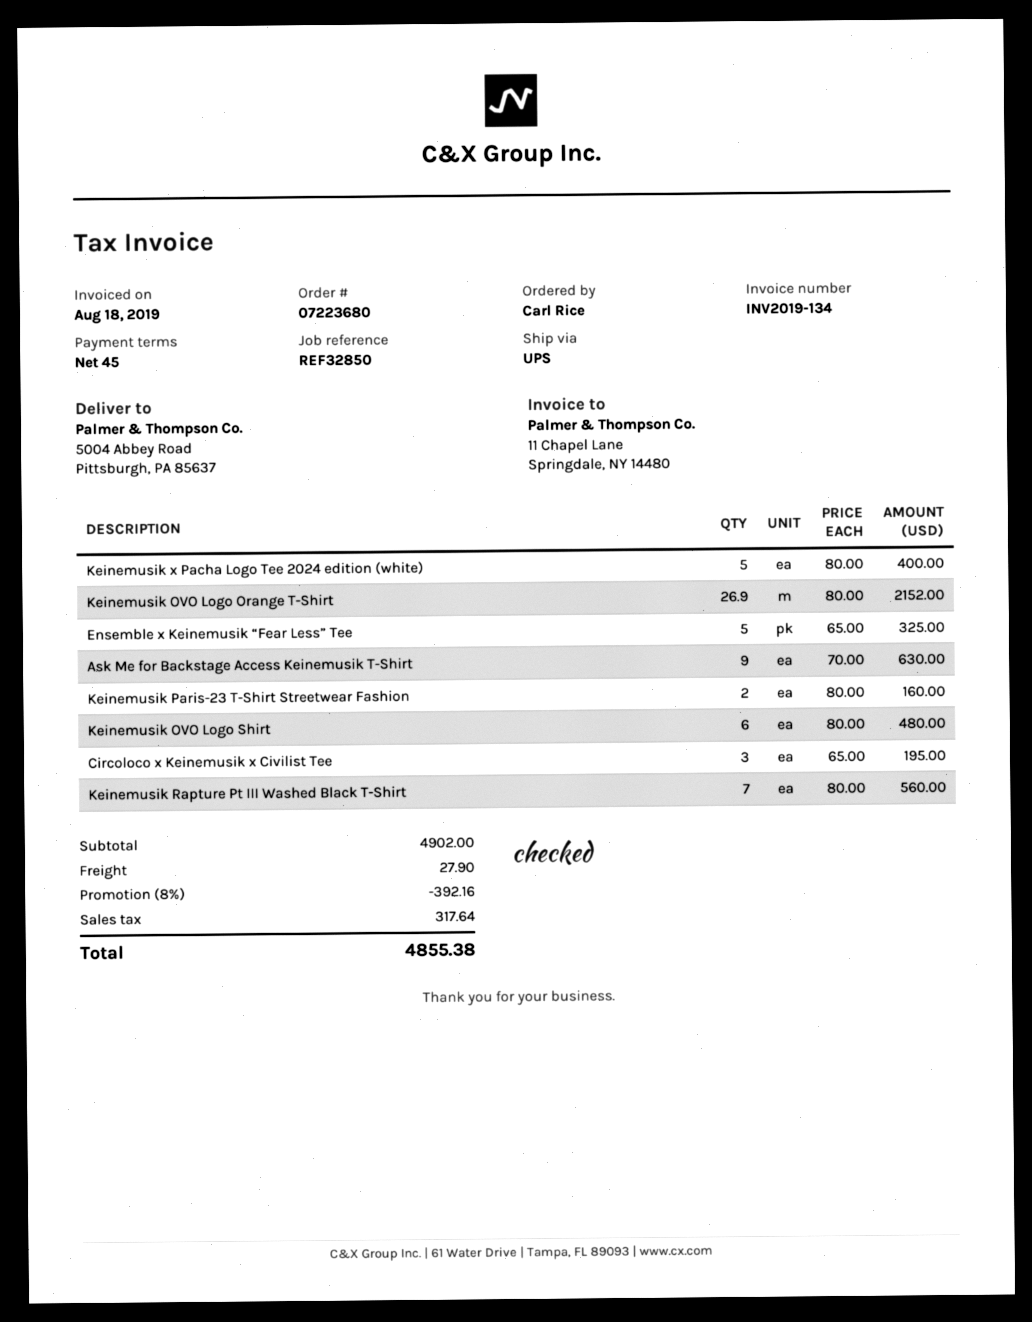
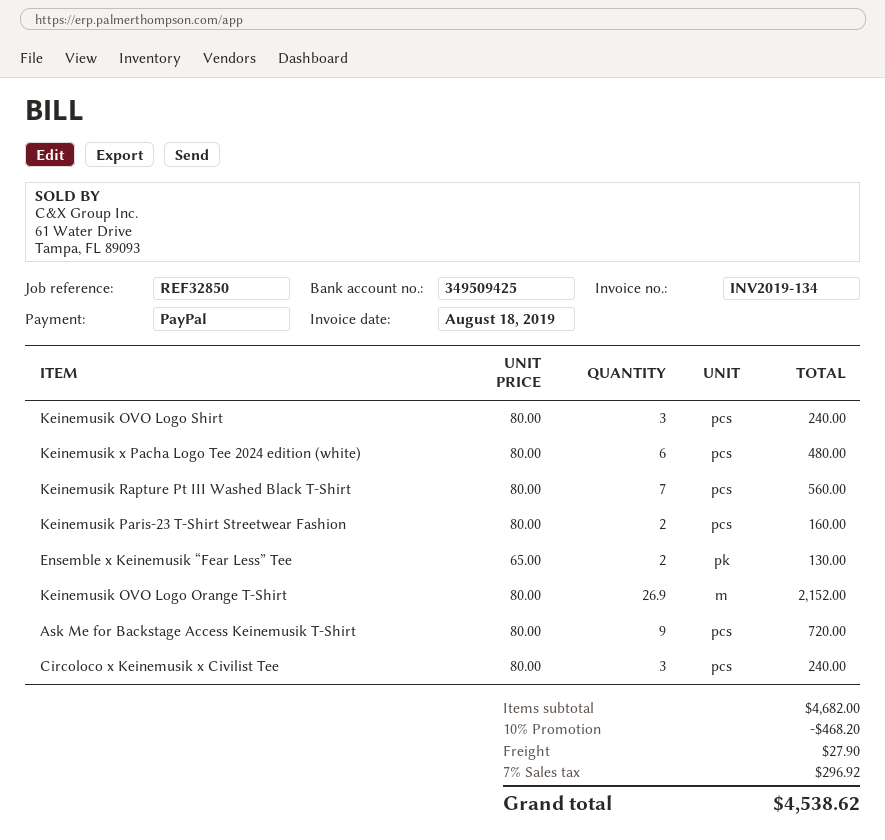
Keinemusik x Pacha Logo Tee 2024 edition (white): 5 x 80.00 = 400.00 -> 6 x 80.00 = 480.00
Ensemble x Keinemusik “Fear Less” Tee: 5 x 65.00 = 325.00 -> 2 x 65.00 = 130.00
Ask Me for Backstage Access Keinemusik T-Shirt: 9 x 70.00 = 630.00 -> 9 x 80.00 = 720.00
Keinemusik OVO Logo Shirt: 6 x 80.00 = 480.00 -> 3 x 80.00 = 240.00
Circoloco x Keinemusik x Civilist Tee: 3 x 65.00 = 195.00 -> 3 x 80.00 = 240.00
subtotal: 4902.00 -> 4682.00
discount: 8% = 392.16 -> 10% = 468.20
tax: 317.64 -> 296.92
total: 4855.38 -> 4538.62

